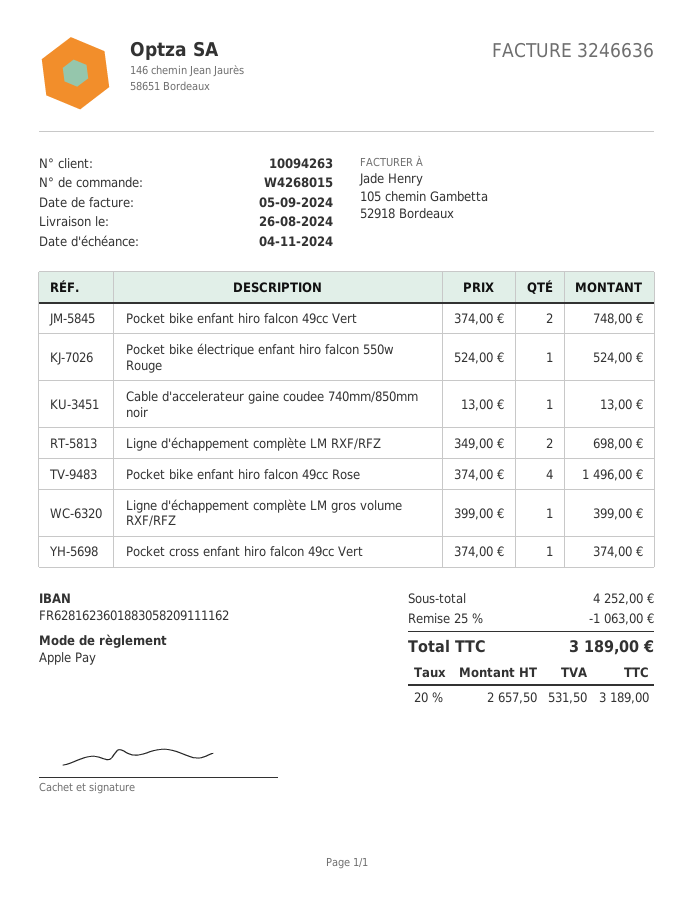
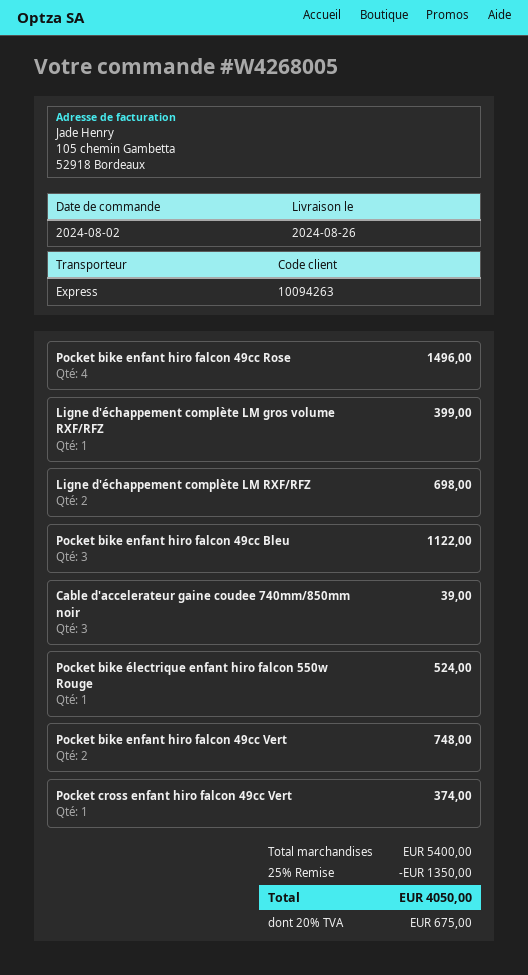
order number: W4268015 -> W4268005
Cable d'accelerateur gaine coudee 740mm/850mm noir: 1 for 13.00 -> 3 for 39.00
Pocket bike enfant hiro falcon 49cc Bleu: none -> 3 for 1122.00
subtotal: 4252.00 -> 5400.00
discount: 25% = 1063.00 -> 25% = 1350.00
tax: 20% = 531.50 -> 20% = 675.00
total: 3189.00 -> 4050.00

